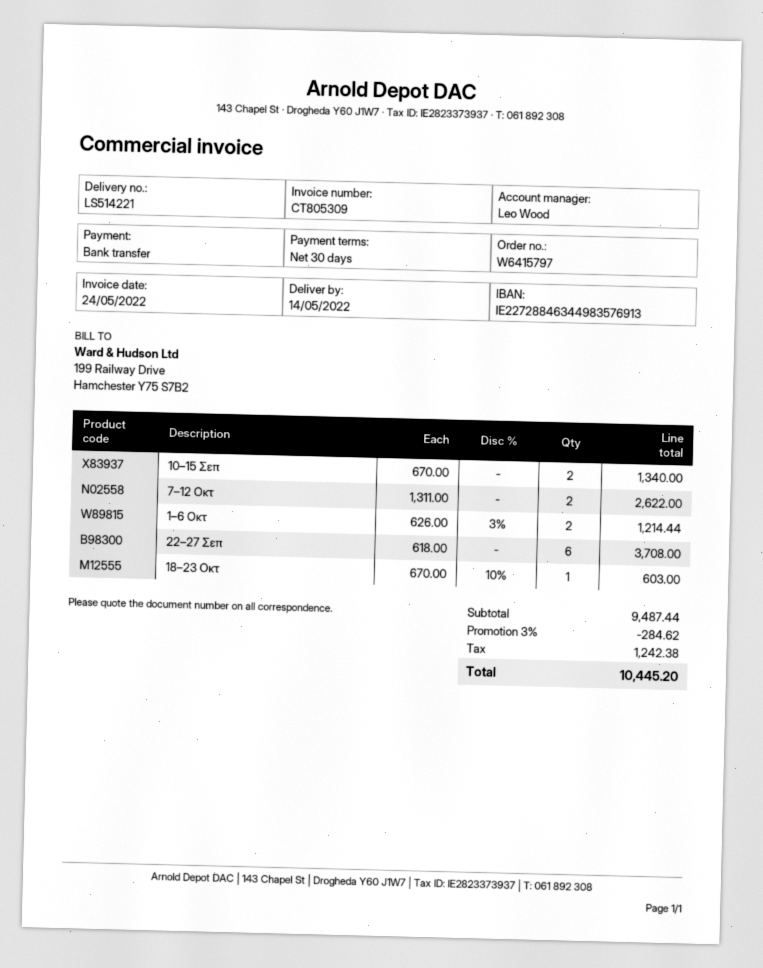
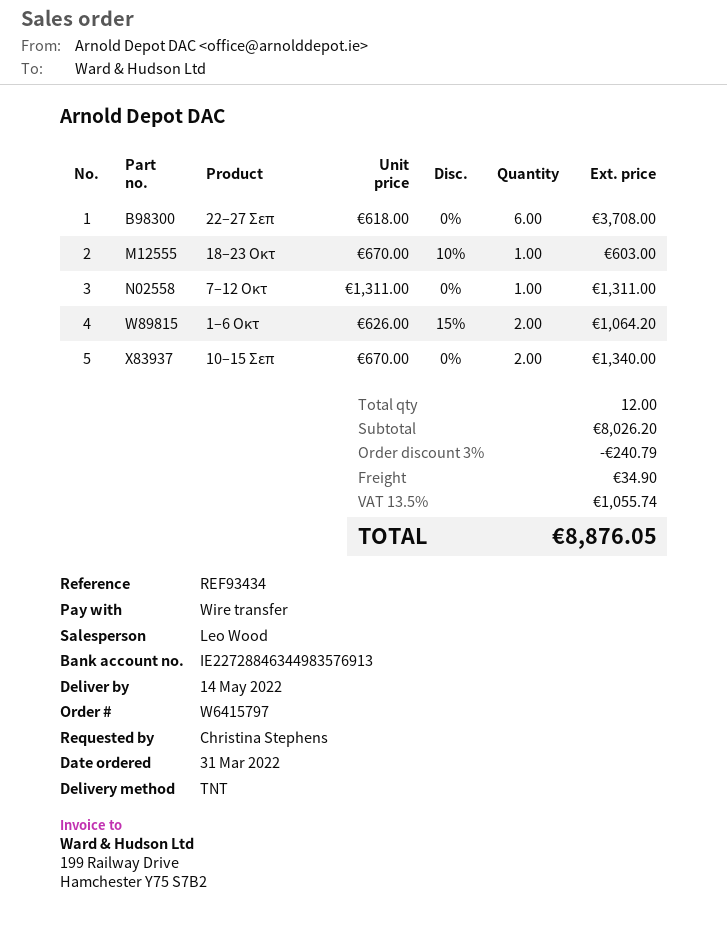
7–12 Οκτ: 2 x 1311.00 = 2622.00 -> 1 x 1311.00 = 1311.00
1–6 Οκτ: 2 x 626.00 - 3% = 1214.44 -> 2 x 626.00 - 15% = 1064.20
subtotal: 9487.44 -> 8026.20
discount: 3% = 284.62 -> 3% = 240.79
shipping: none -> 34.90
tax: 1242.38 -> 1055.74
total: 10445.20 -> 8876.05

